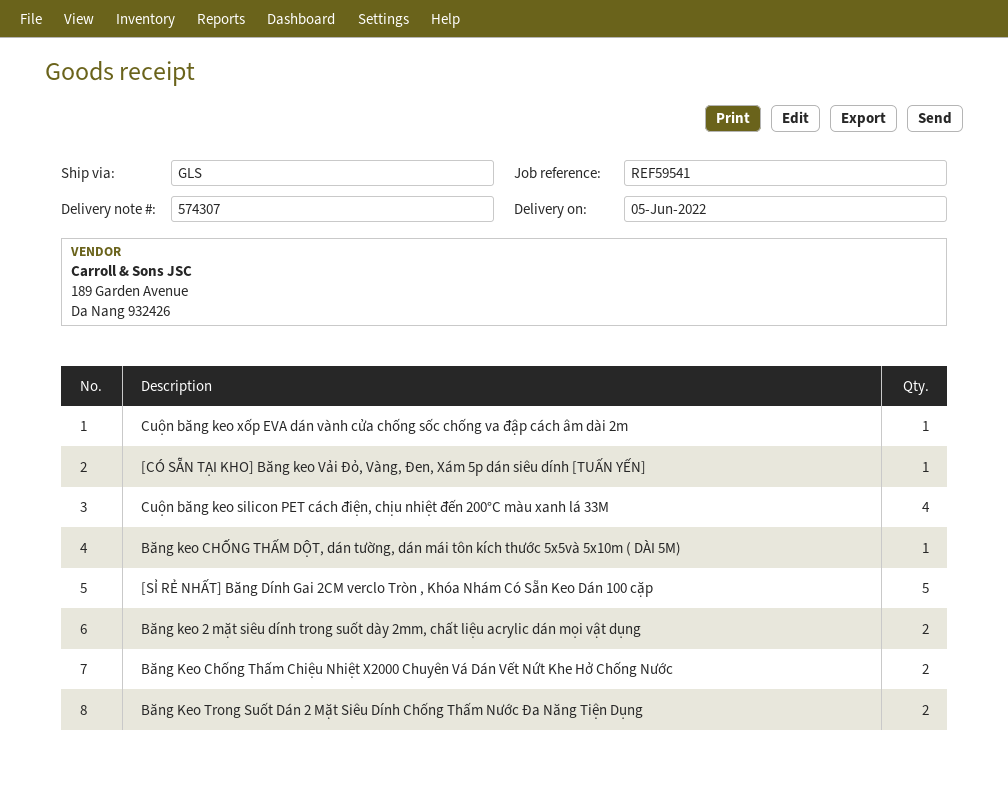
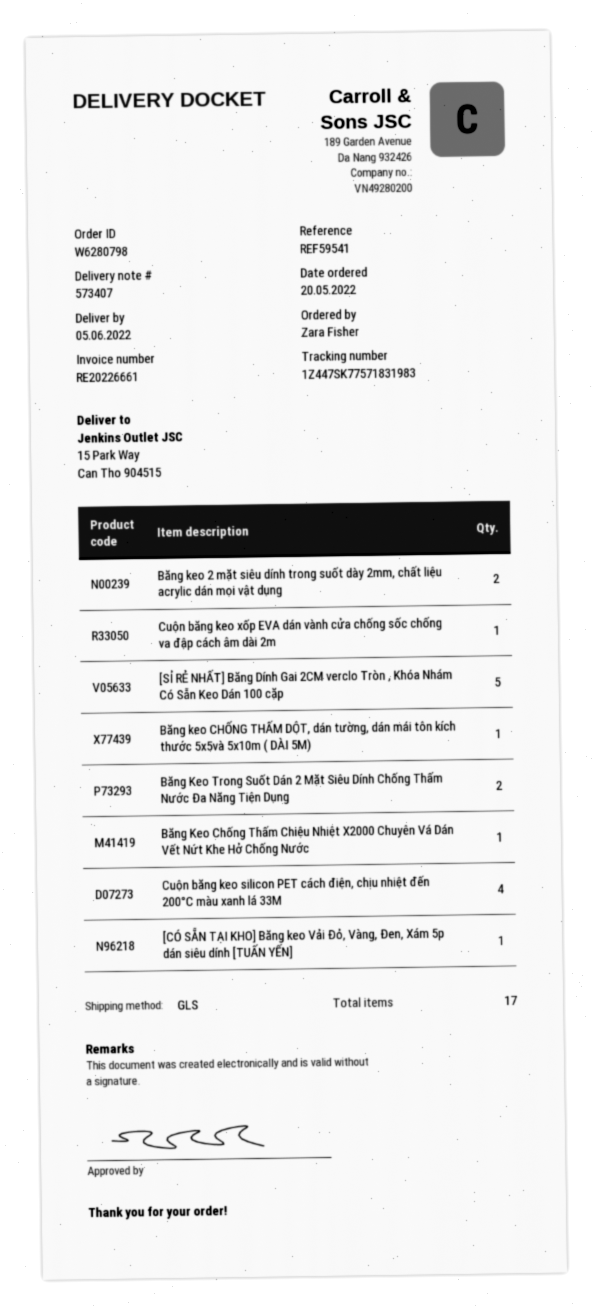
delivery note number: 574307 -> 573407
Băng Keo Chống Thấm Chiệu Nhiệt X2000 Chuyên Vá Dán Vết Nứt Khe Hở Chống Nước: 2 -> 1

